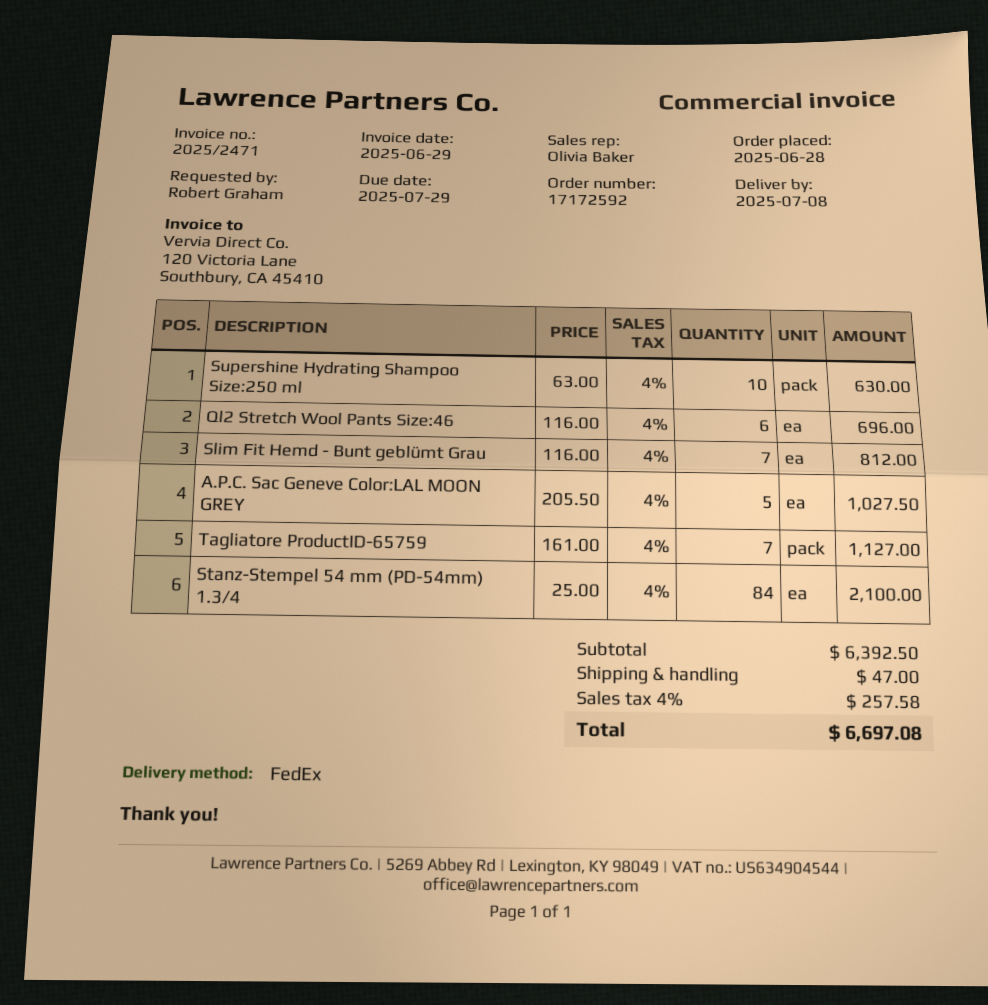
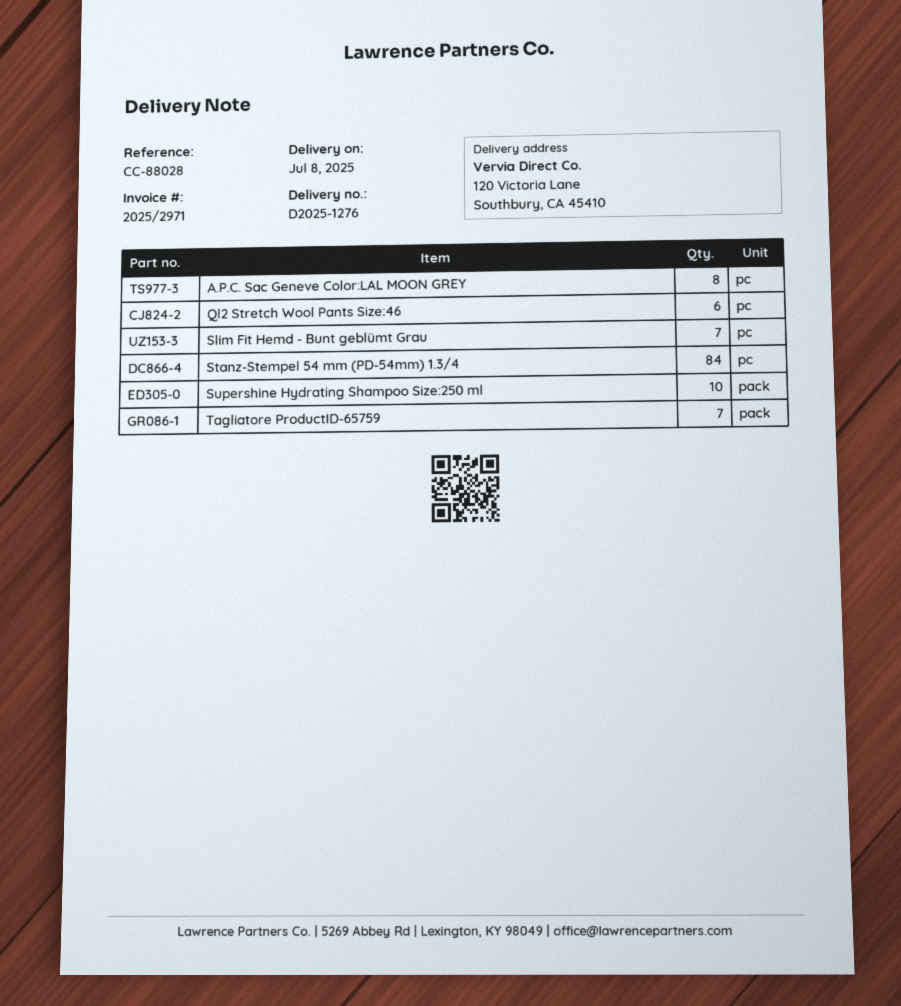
invoice number: 2025/2471 -> 2025/2971
A.P.C. Sac Geneve Color:LAL MOON GREY: 5 -> 8

